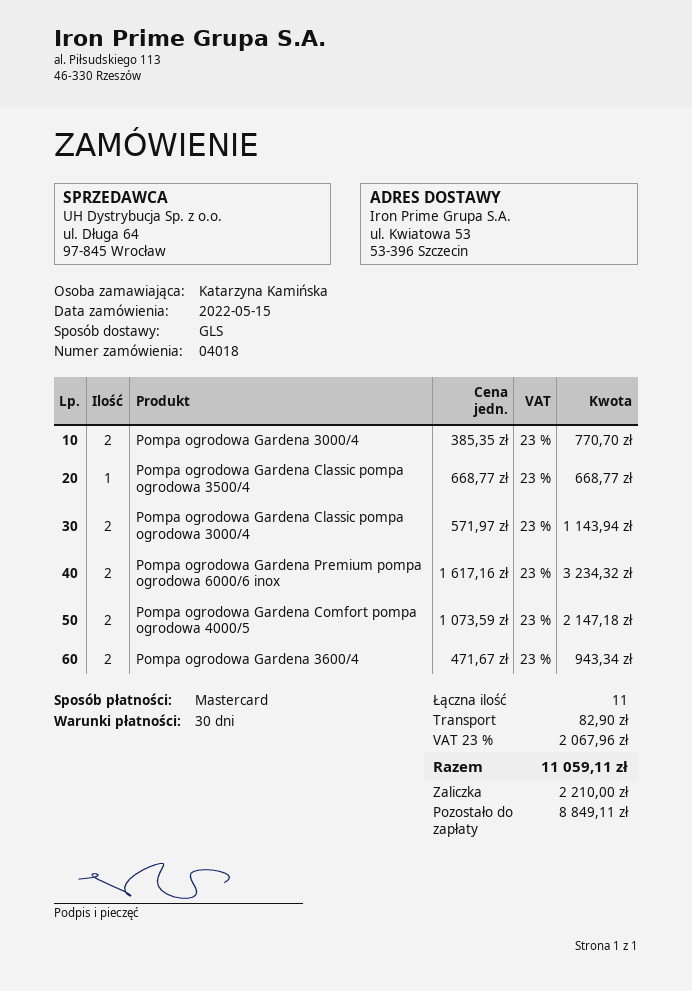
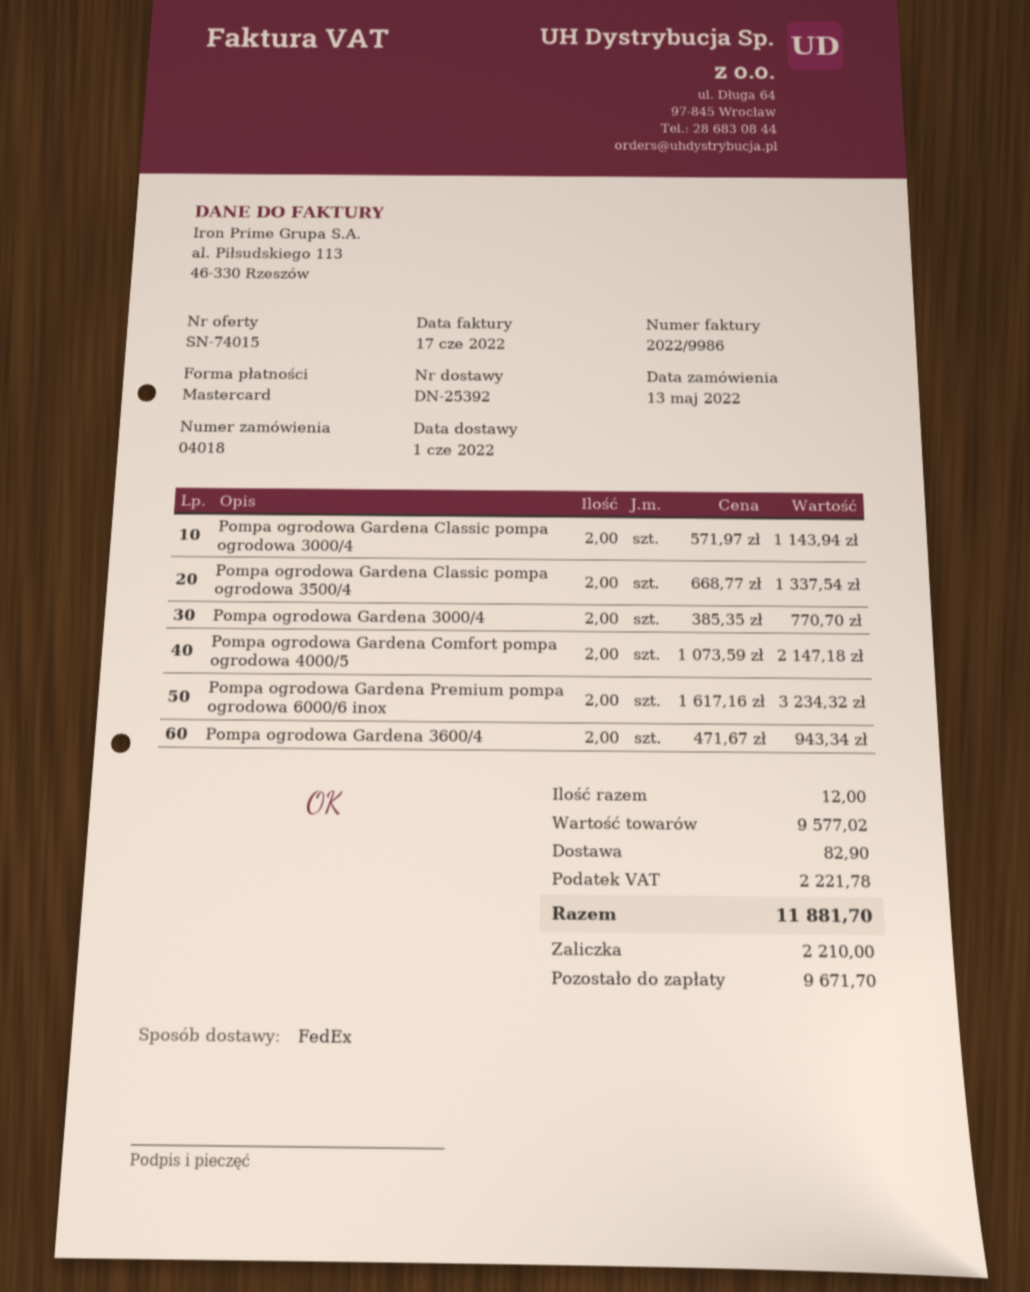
order date: 2022-05-15 -> 2022-05-13
shipping method: GLS -> FedEx
Pompa ogrodowa Gardena Classic pompa ogrodowa 3500/4: 1 x 668.77 = 668.77 -> 2 x 668.77 = 1337.54
total quantity: 11 -> 12
tax: 2067.96 -> 2221.78
total: 11059.11 -> 11881.70
balance: 8849.11 -> 9671.70

